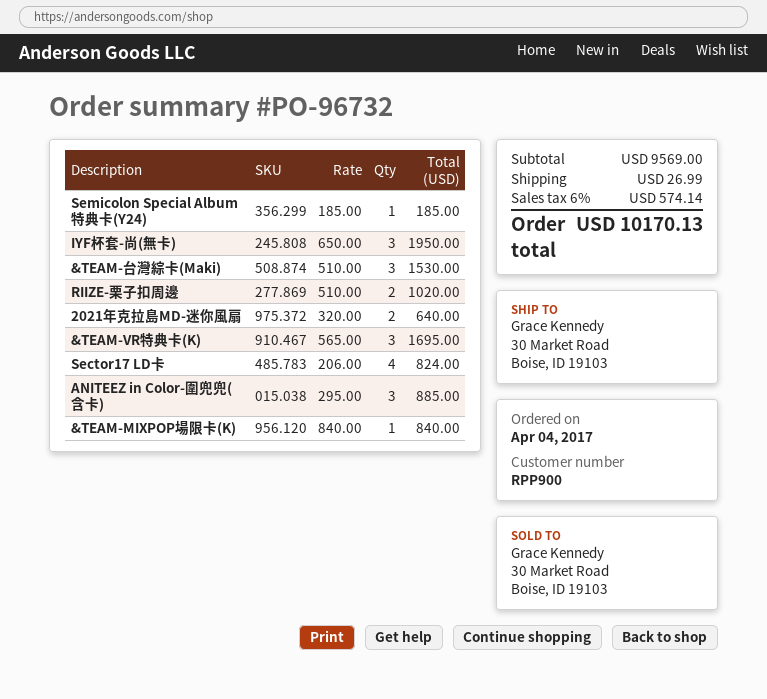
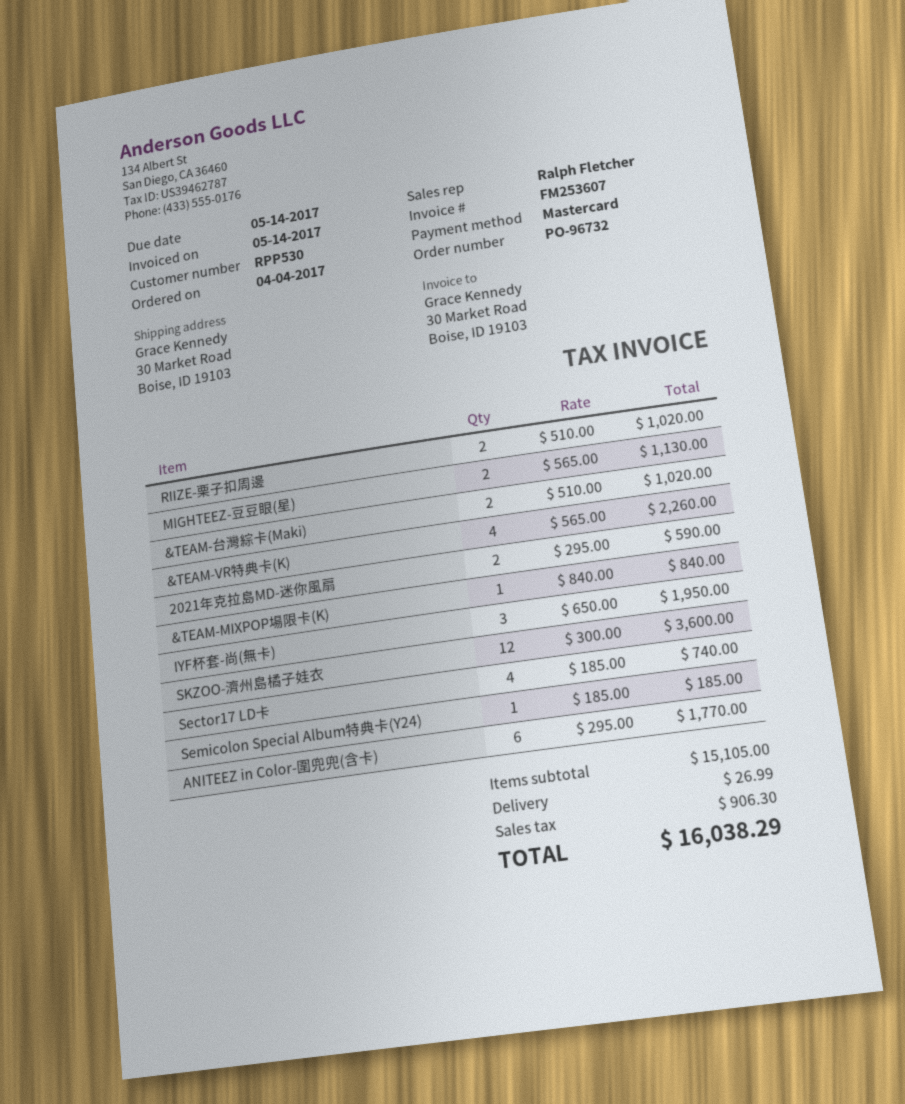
customer number: RPP900 -> RPP530
&TEAM-台灣綜卡(Maki): 3 x 510.00 = 1530.00 -> 2 x 510.00 = 1020.00
2021年克拉島MD-迷你風扇: 2 x 320.00 = 640.00 -> 2 x 295.00 = 590.00
&TEAM-VR特典卡(K): 3 x 565.00 = 1695.00 -> 4 x 565.00 = 2260.00
Sector17 LD卡: 4 x 206.00 = 824.00 -> 4 x 185.00 = 740.00
ANITEEZ in Color-圍兜兜(含卡): 3 x 295.00 = 885.00 -> 6 x 295.00 = 1770.00
MIGHTEEZ-豆豆眼(星): none -> 2 x 565.00 = 1130.00
SKZOO-濟州島橘子娃衣: none -> 12 x 300.00 = 3600.00
subtotal: 9569.00 -> 15105.00
tax: 574.14 -> 906.30
total: 10170.13 -> 16038.29

